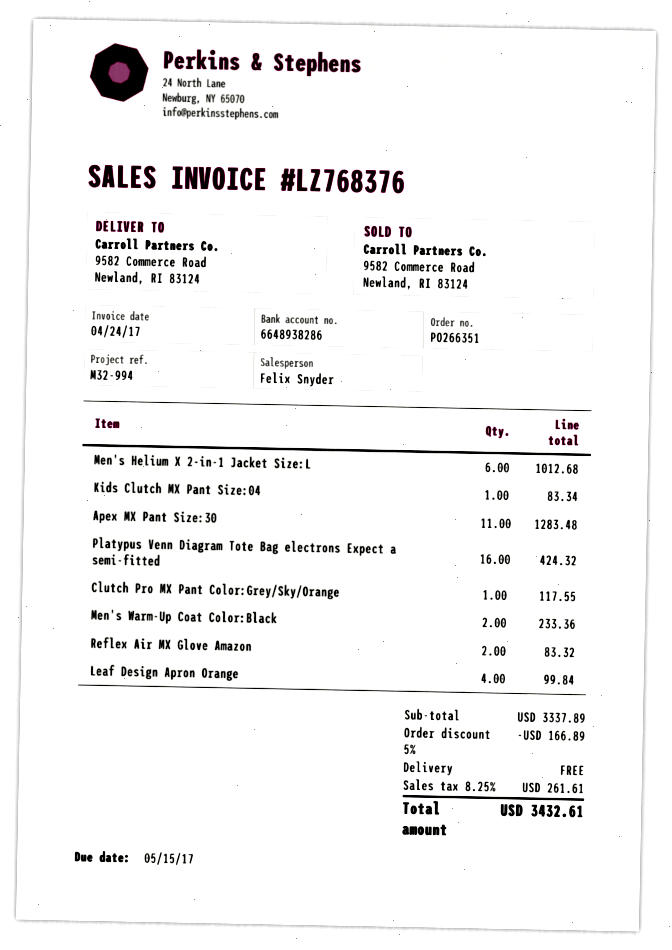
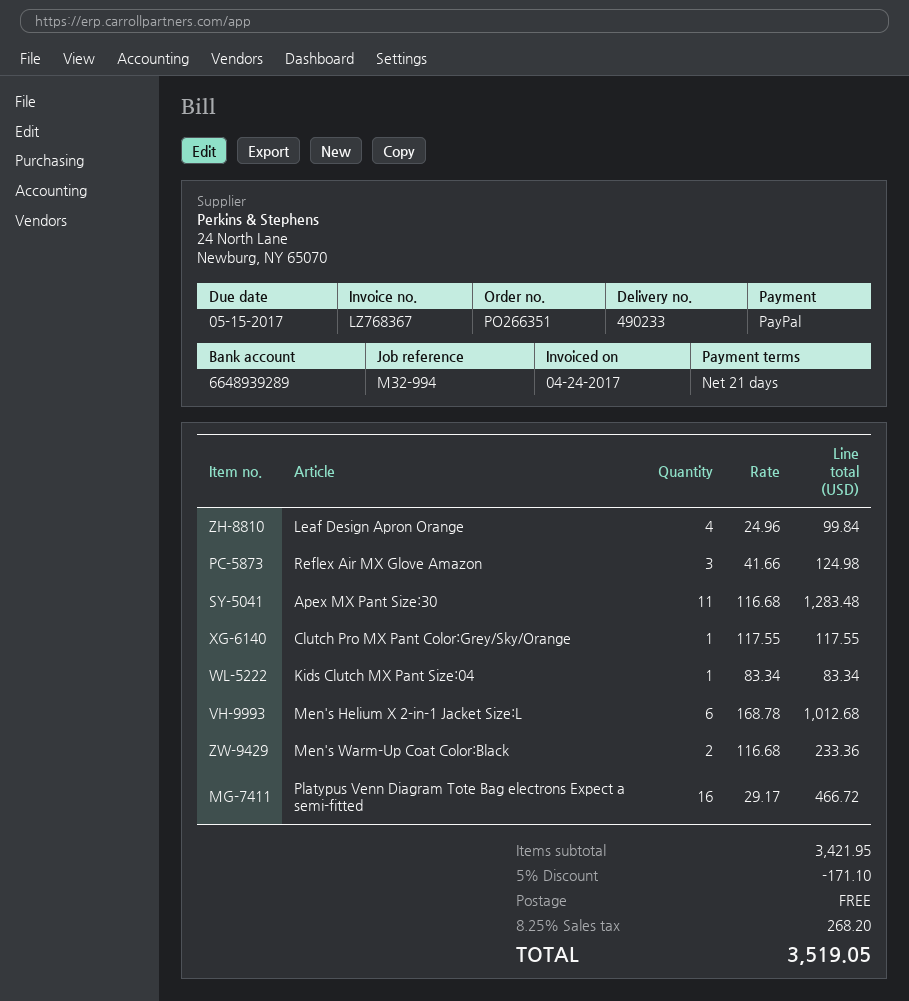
invoice number: LZ768376 -> LZ768367
bank account: 6648938286 -> 6648939289
Platypus Venn Diagram Tote Bag electrons Expect a semi-fitted: 16 for 424.32 -> 16 for 466.72
Reflex Air MX Glove Amazon: 2 for 83.32 -> 3 for 124.98
subtotal: 3337.89 -> 3421.95
discount: 5% = 166.89 -> 5% = 171.10
tax: 8.25% = 261.61 -> 8.25% = 268.20
total: 3432.61 -> 3519.05

